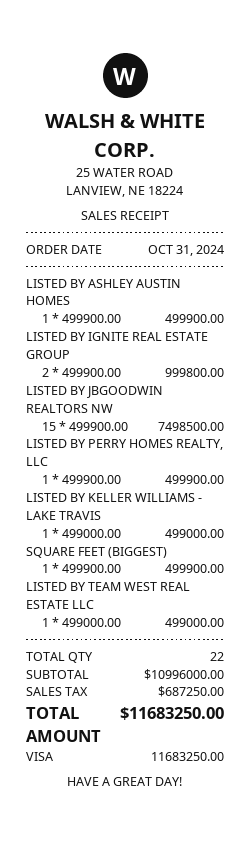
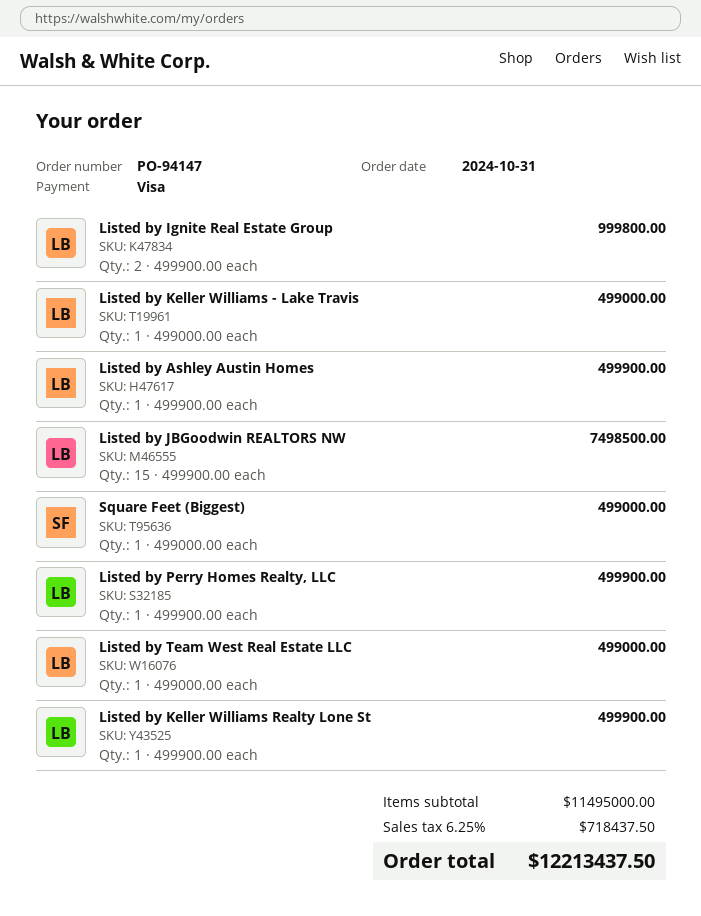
SQUARE FEET (BIGGEST): 1 x 499900.00 = 499900.00 -> 1 x 499000.00 = 499000.00
Listed by Keller Williams Realty Lone St: none -> 1 x 499900.00 = 499900.00
subtotal: 10996000.00 -> 11495000.00
tax: 687250.00 -> 718437.50
total: 11683250.00 -> 12213437.50

